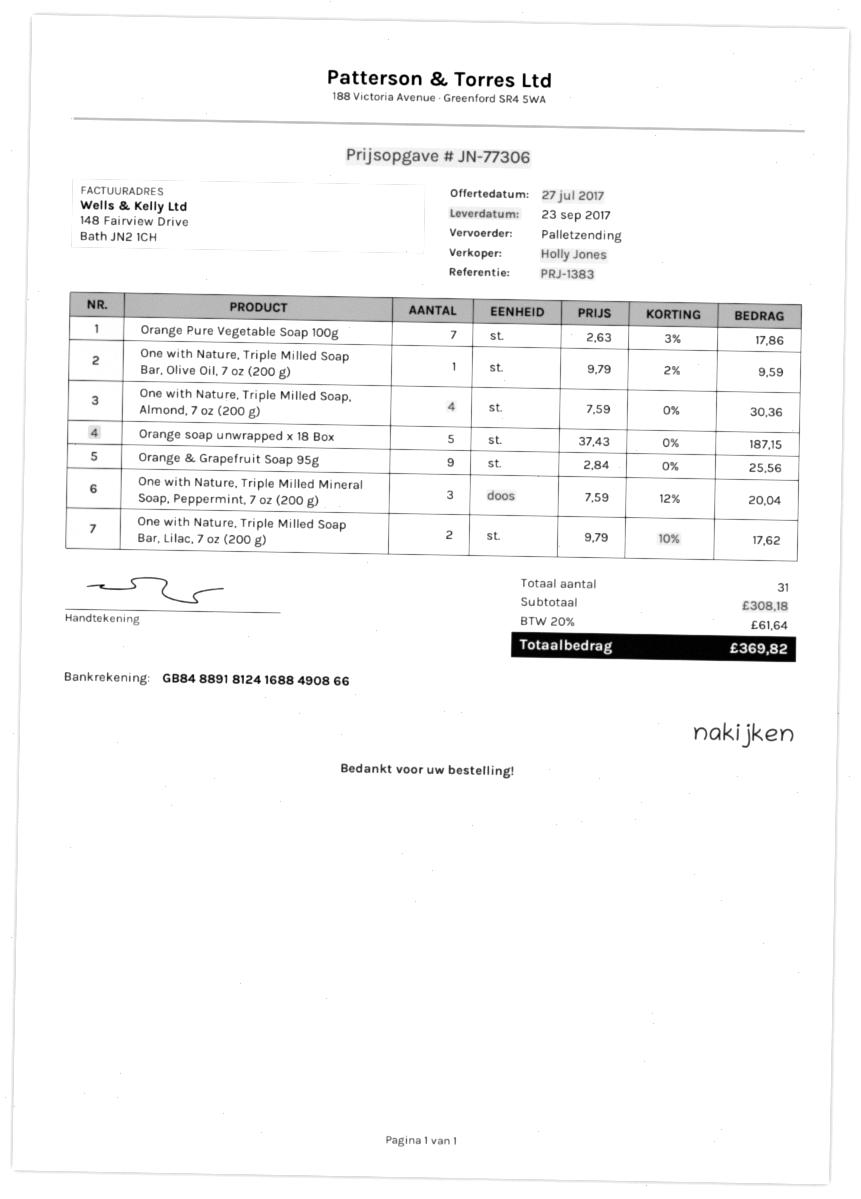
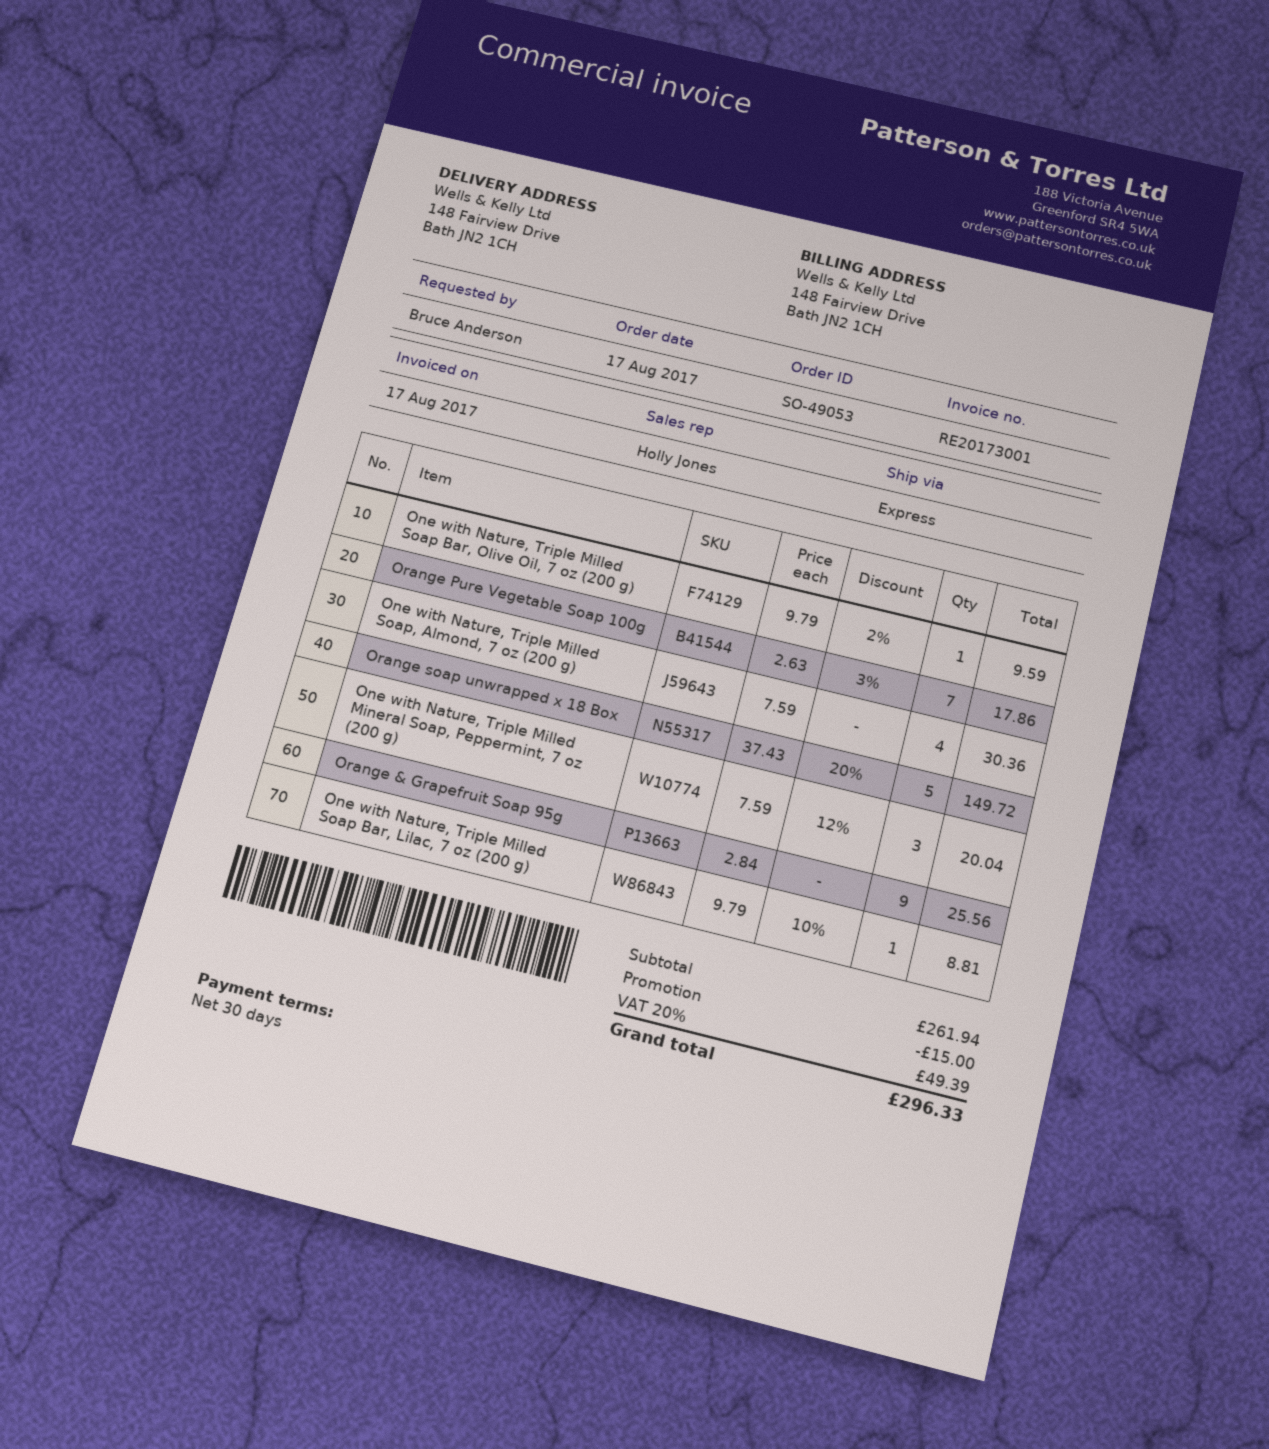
shipping method: pallet freight -> express
Orange soap unwrapped x 18 Box: 5 x 37.43 = 187.15 -> 5 x 37.43 - 20% = 149.72
One with Nature, Triple Milled Soap Bar, Lilac, 7 oz (200 g): 2 x 9.79 - 10% = 17.62 -> 1 x 9.79 - 10% = 8.81
subtotal: 308.18 -> 261.94
discount: none -> 15.00
tax: 20% = 61.64 -> 20% = 49.39
total: 369.82 -> 296.33

